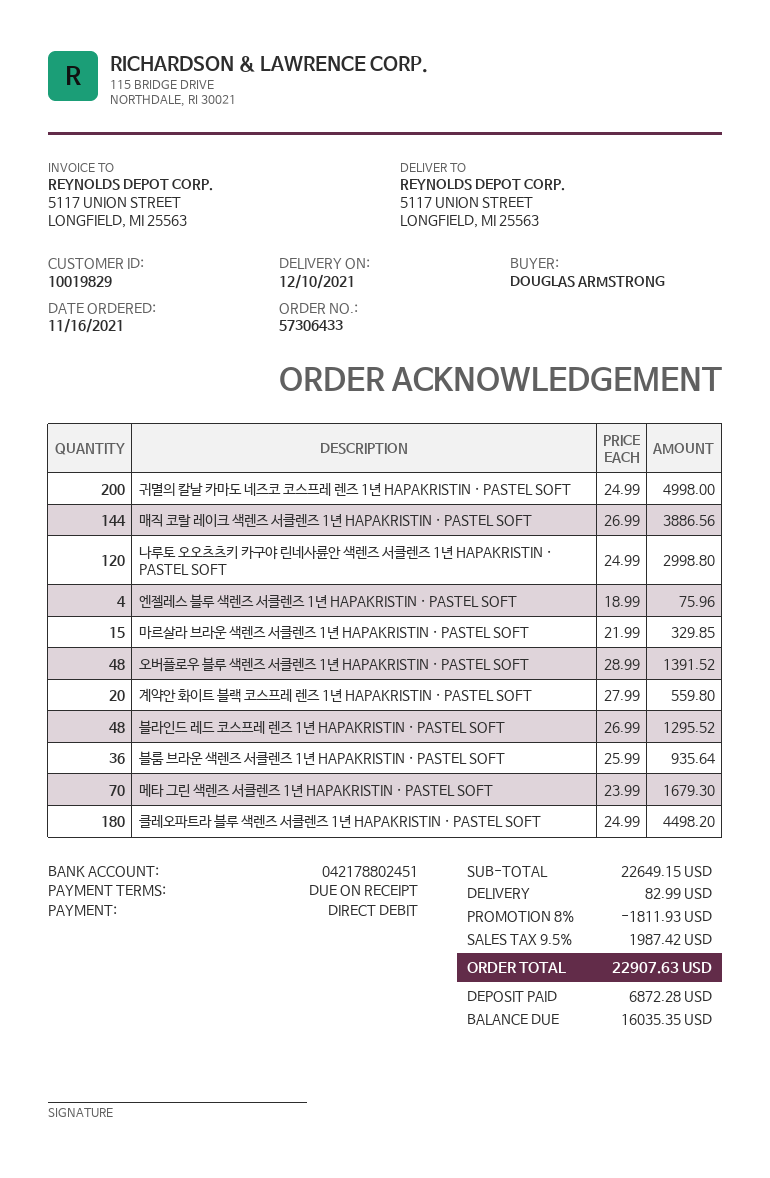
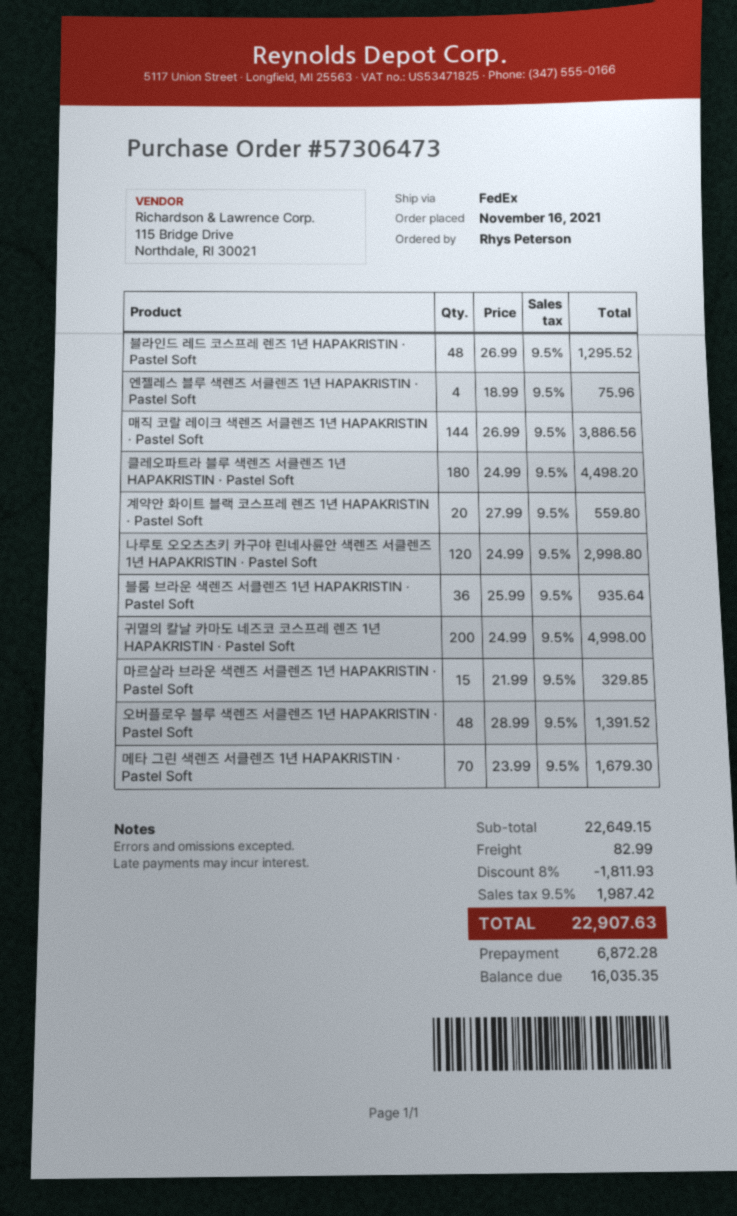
order number: 57306433 -> 57306473
ordered by: DOUGLAS ARMSTRONG -> Rhys Peterson

